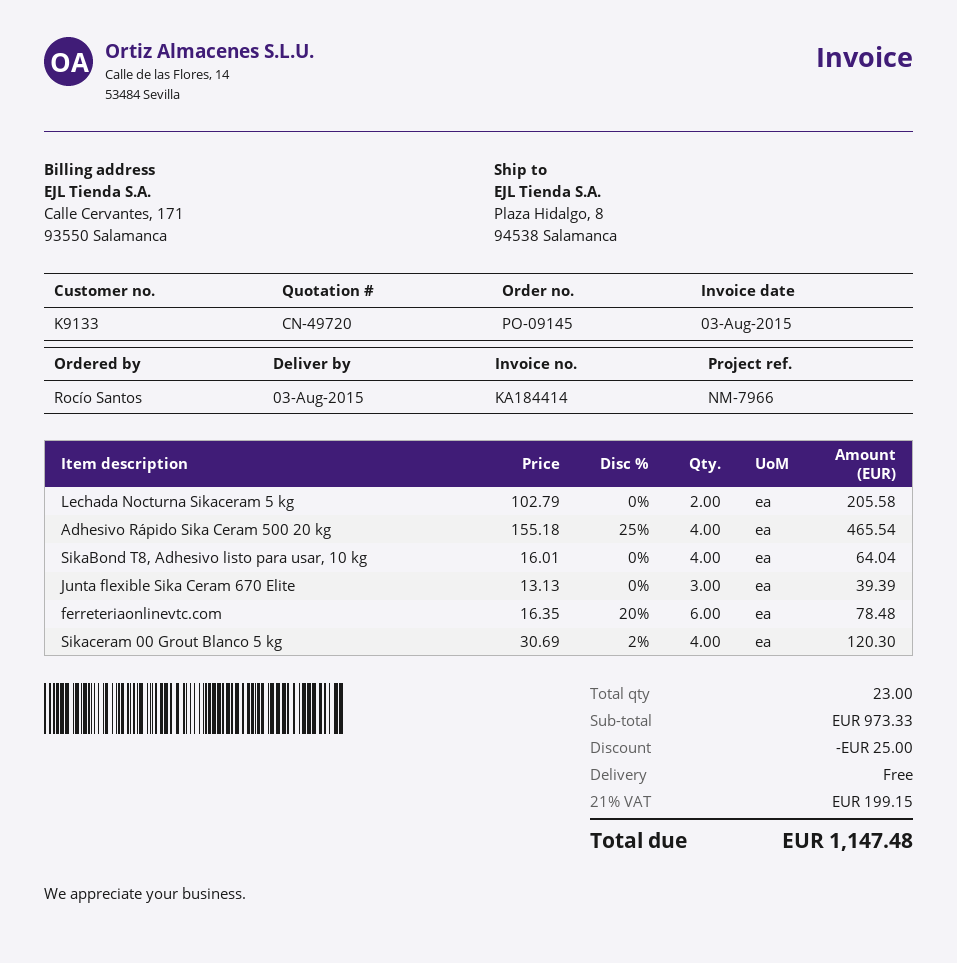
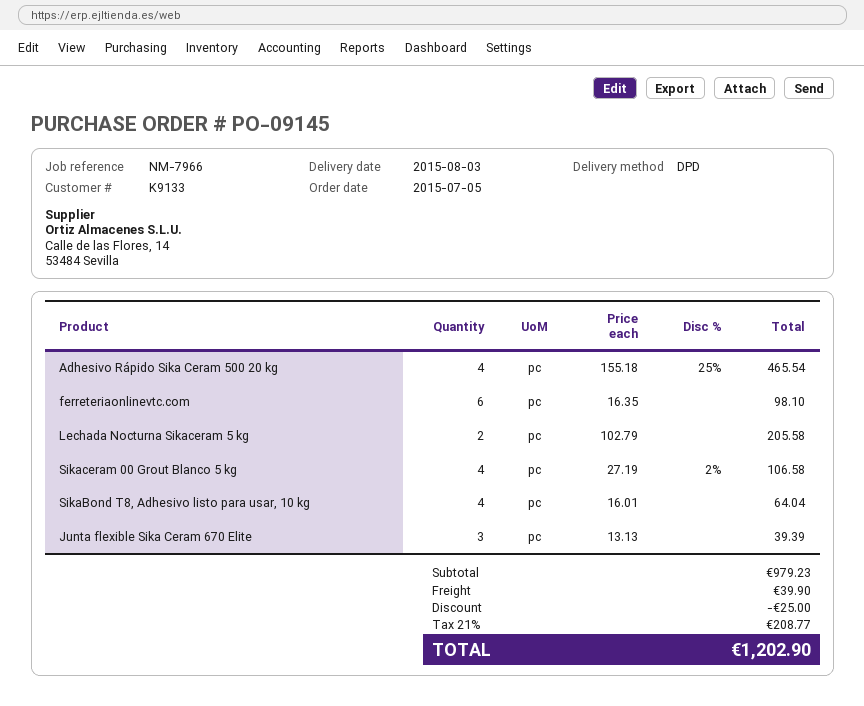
ferreteriaonlinevtc.com: 6 x 16.35 - 20% = 78.48 -> 6 x 16.35 = 98.10
Sikaceram 00 Grout Blanco 5 kg: 4 x 30.69 - 2% = 120.30 -> 4 x 27.19 - 2% = 106.58
subtotal: 973.33 -> 979.23
shipping: 0.00 -> 39.90
tax: 21% = 199.15 -> 21% = 208.77
total: 1147.48 -> 1202.90

